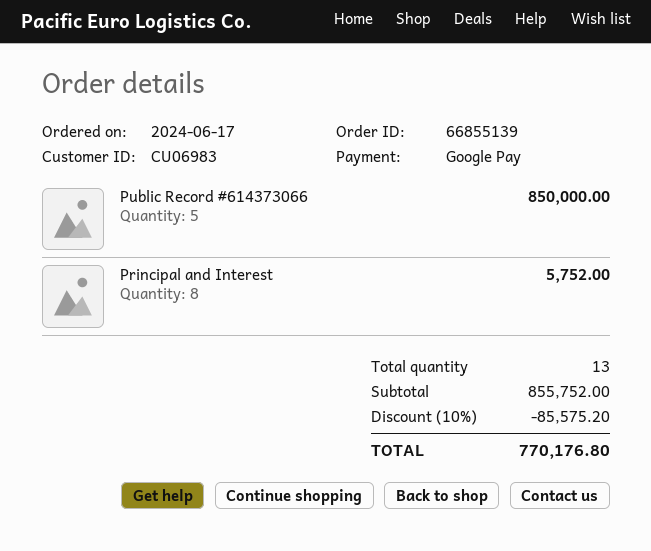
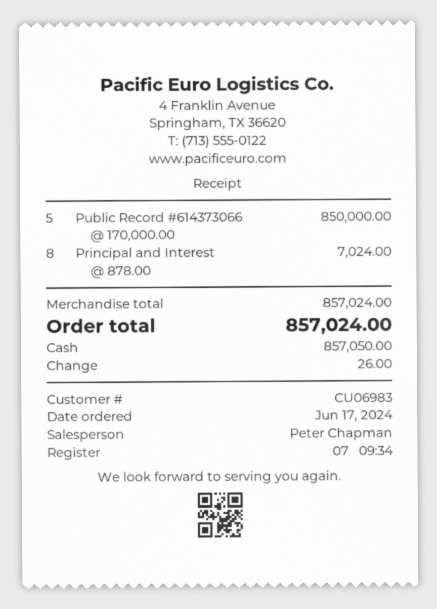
payment method: Google Pay -> cash
Principal and Interest: 8 for 5752.00 -> 8 for 7024.00
subtotal: 855752.00 -> 857024.00
discount: 10% = 85575.20 -> none
total: 770176.80 -> 857024.00

